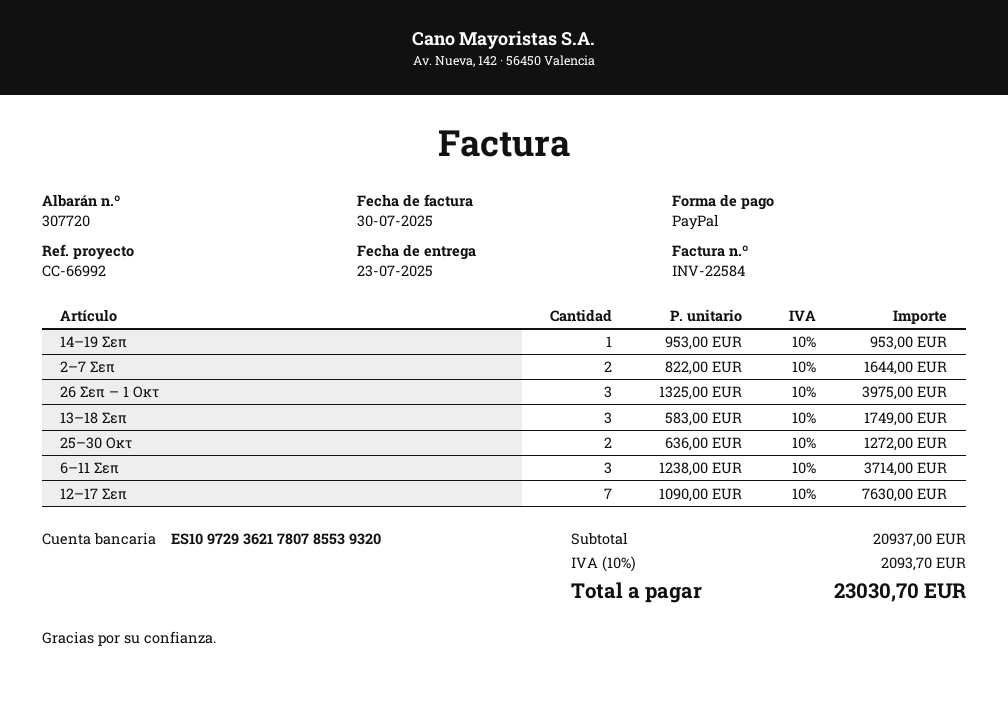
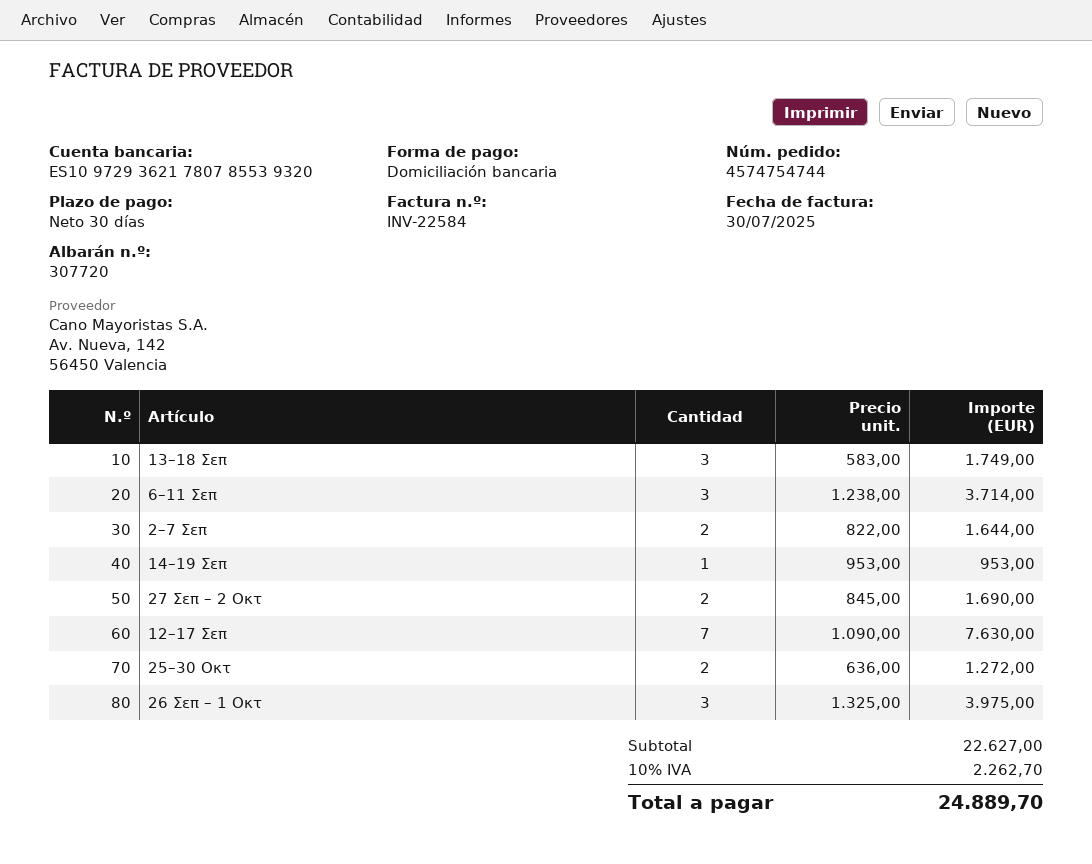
payment method: PayPal -> direct debit
27 Σεπ – 2 Οκτ: none -> 2 x 845.00 = 1690.00
subtotal: 20937.00 -> 22627.00
tax: 10% = 2093.70 -> 10% = 2262.70
total: 23030.70 -> 24889.70

